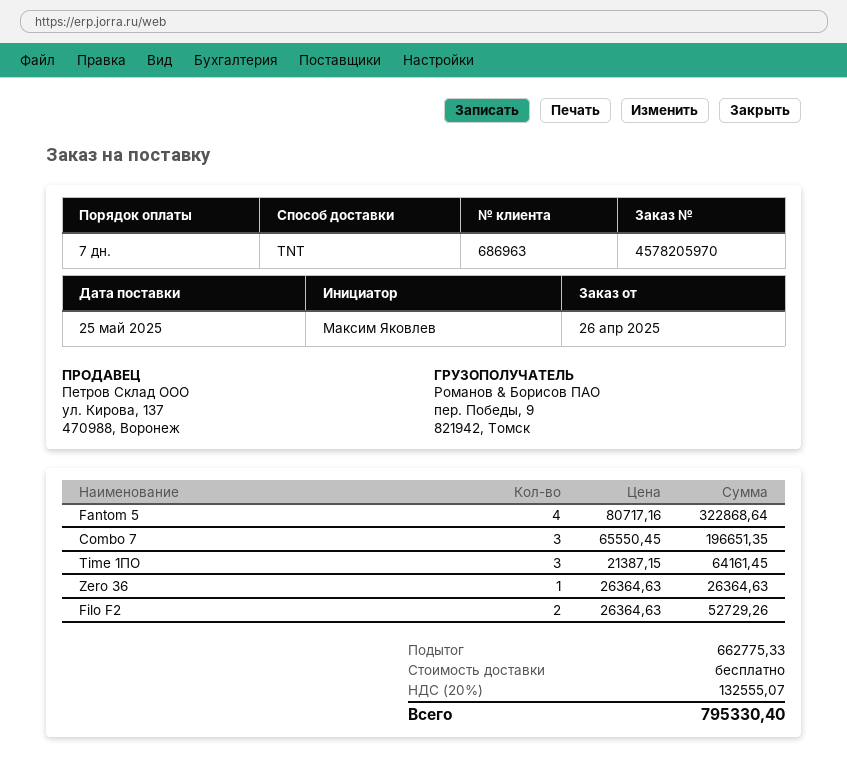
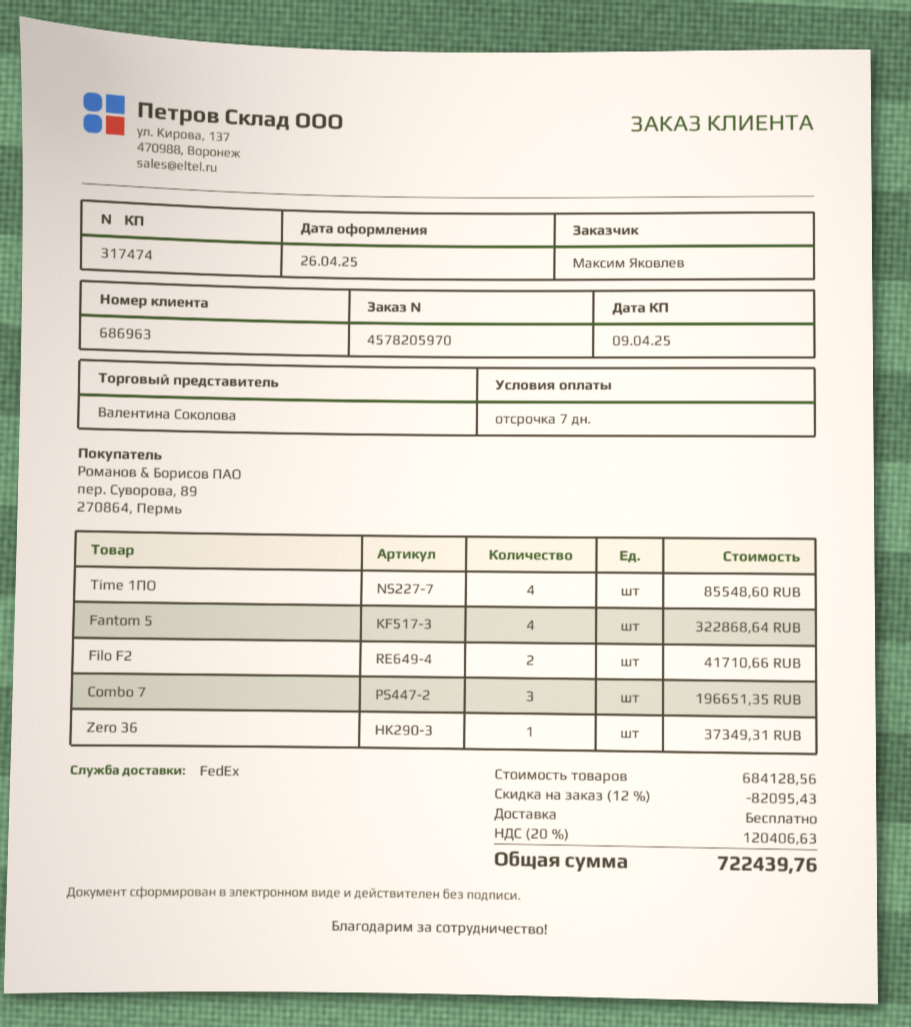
shipping method: TNT -> FedEx
Time 1ПО: 3 for 64161.45 -> 4 for 85548.60
Zero 36: 1 for 26364.63 -> 1 for 37349.31
Filo F2: 2 for 52729.26 -> 2 for 41710.66
subtotal: 662775.33 -> 684128.56
discount: none -> 12% = 82095.43
tax: 20% = 132555.07 -> 20% = 120406.63
total: 795330.40 -> 722439.76

